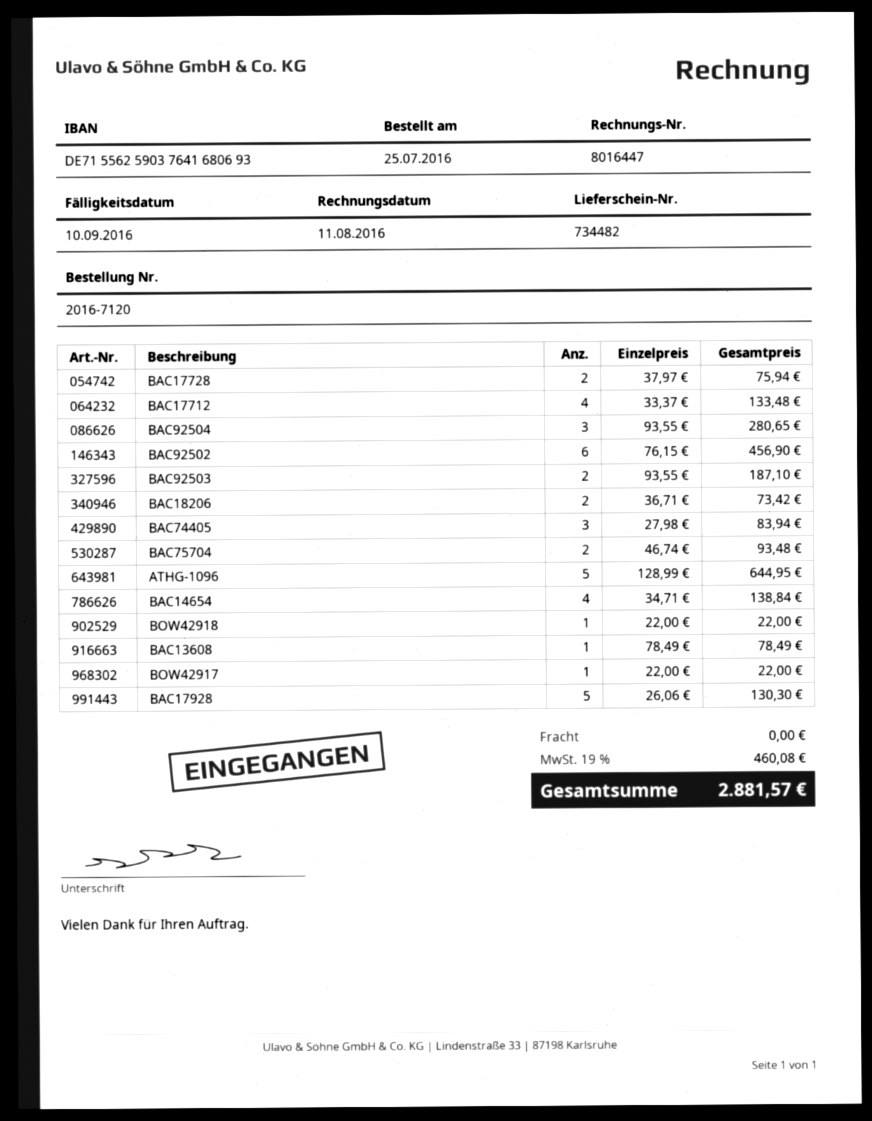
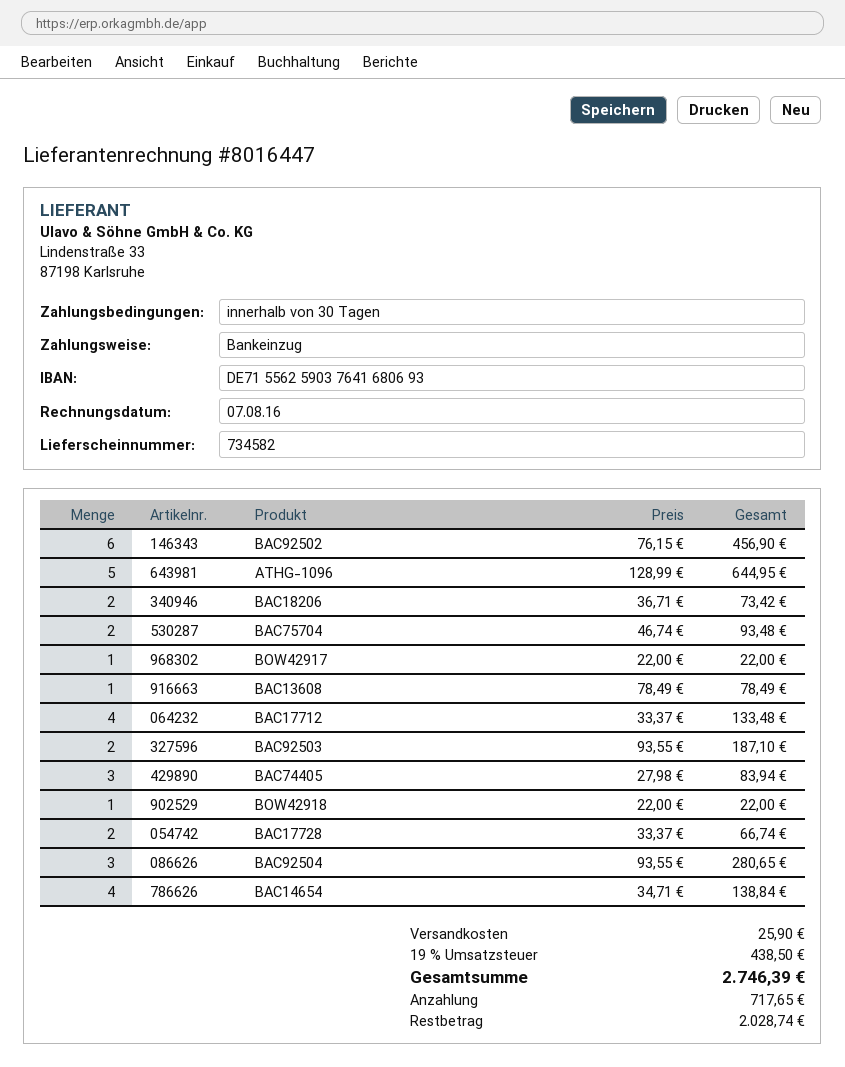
delivery note number: 734482 -> 734582
invoice date: 2016-08-11 -> 2016-08-07
BAC17728: 2 x 37.97 = 75.94 -> 2 x 33.37 = 66.74
BAC17928: 5 x 26.06 = 130.30 -> none
shipping: 0.00 -> 25.90
tax: 19% = 460.08 -> 19% = 438.50
total: 2881.57 -> 2746.39

